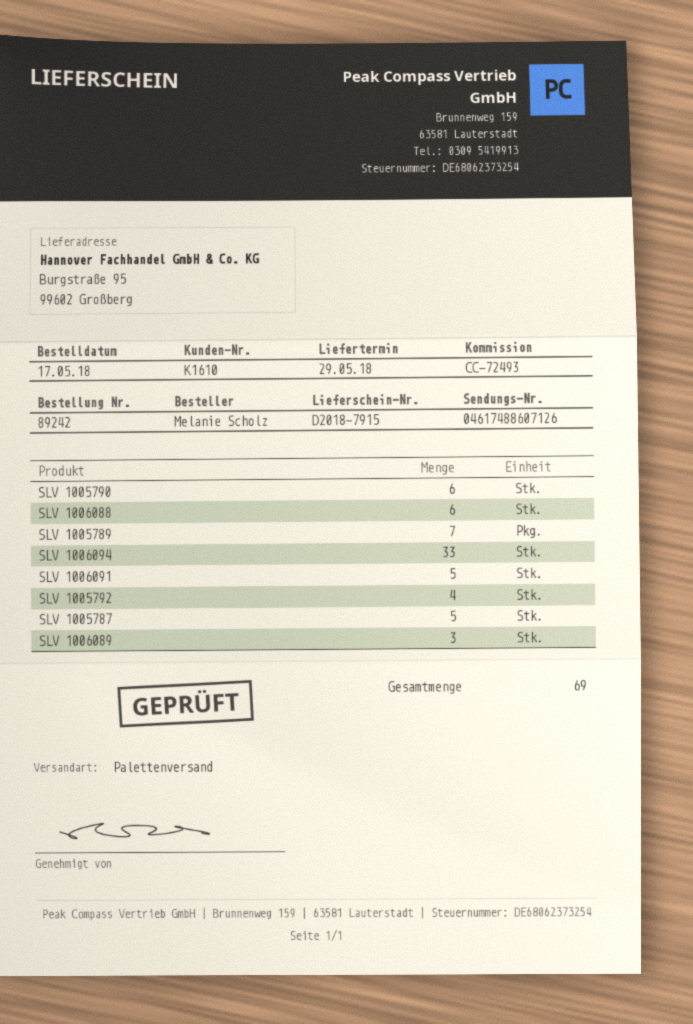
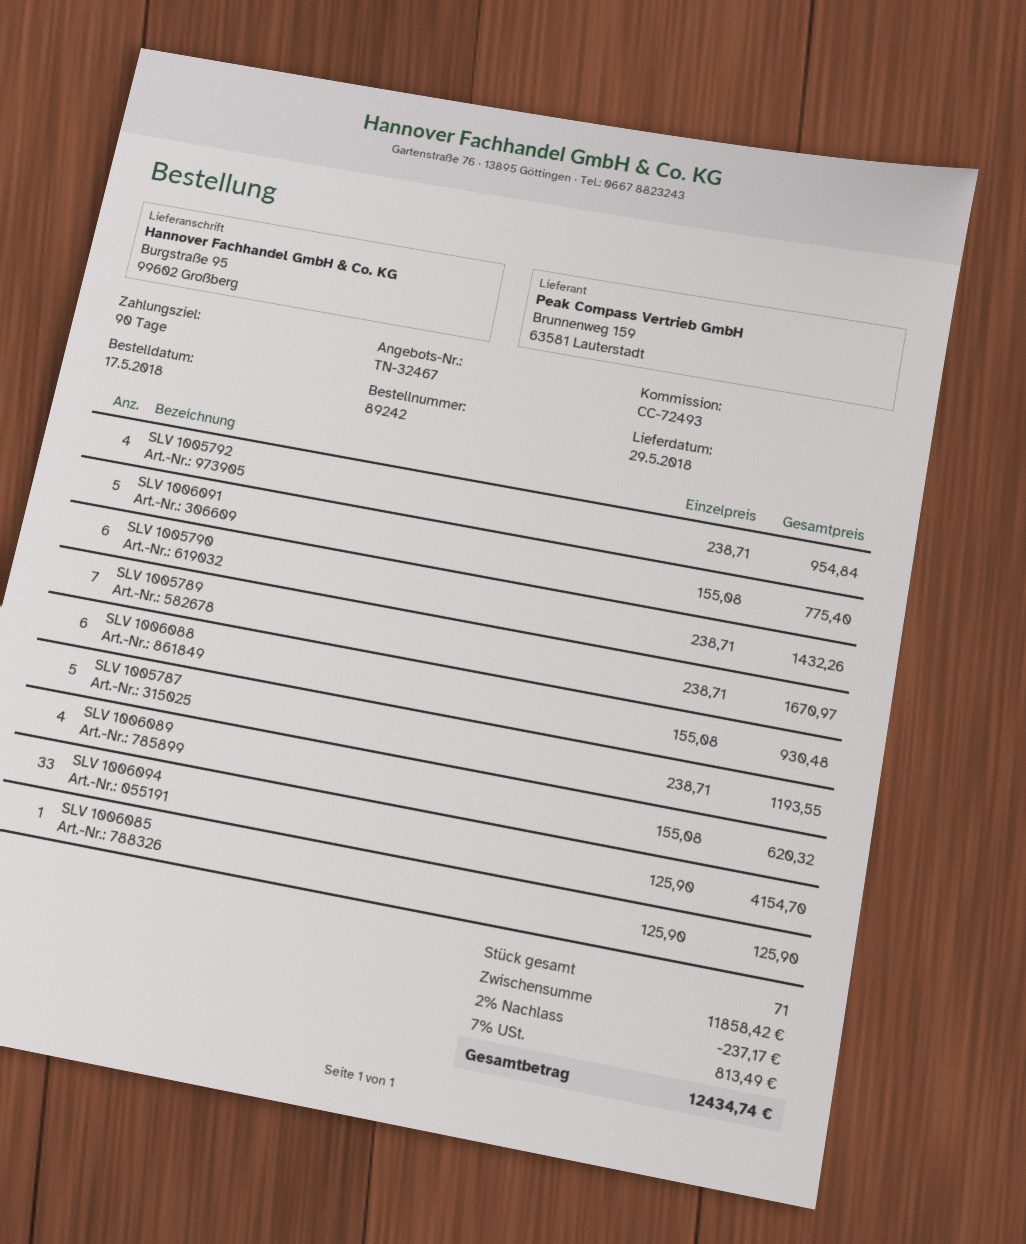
SLV 1006089: 3 -> 4
SLV 1006085: none -> 1
total quantity: 69 -> 71

